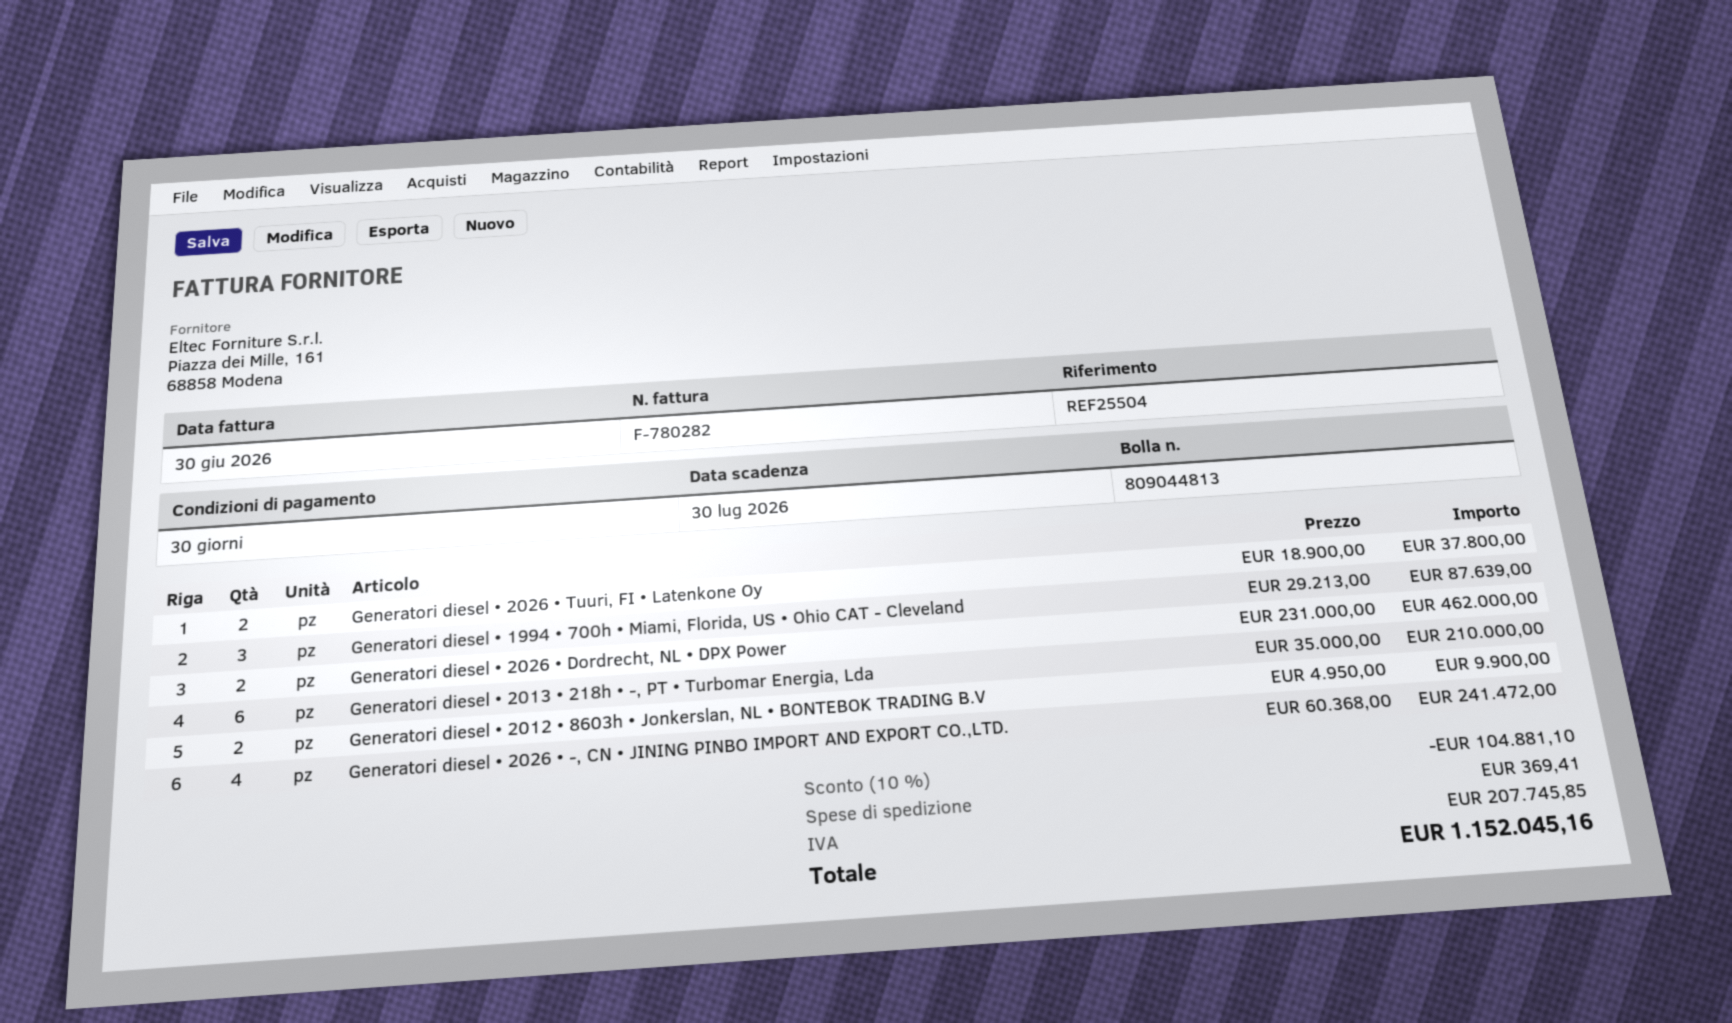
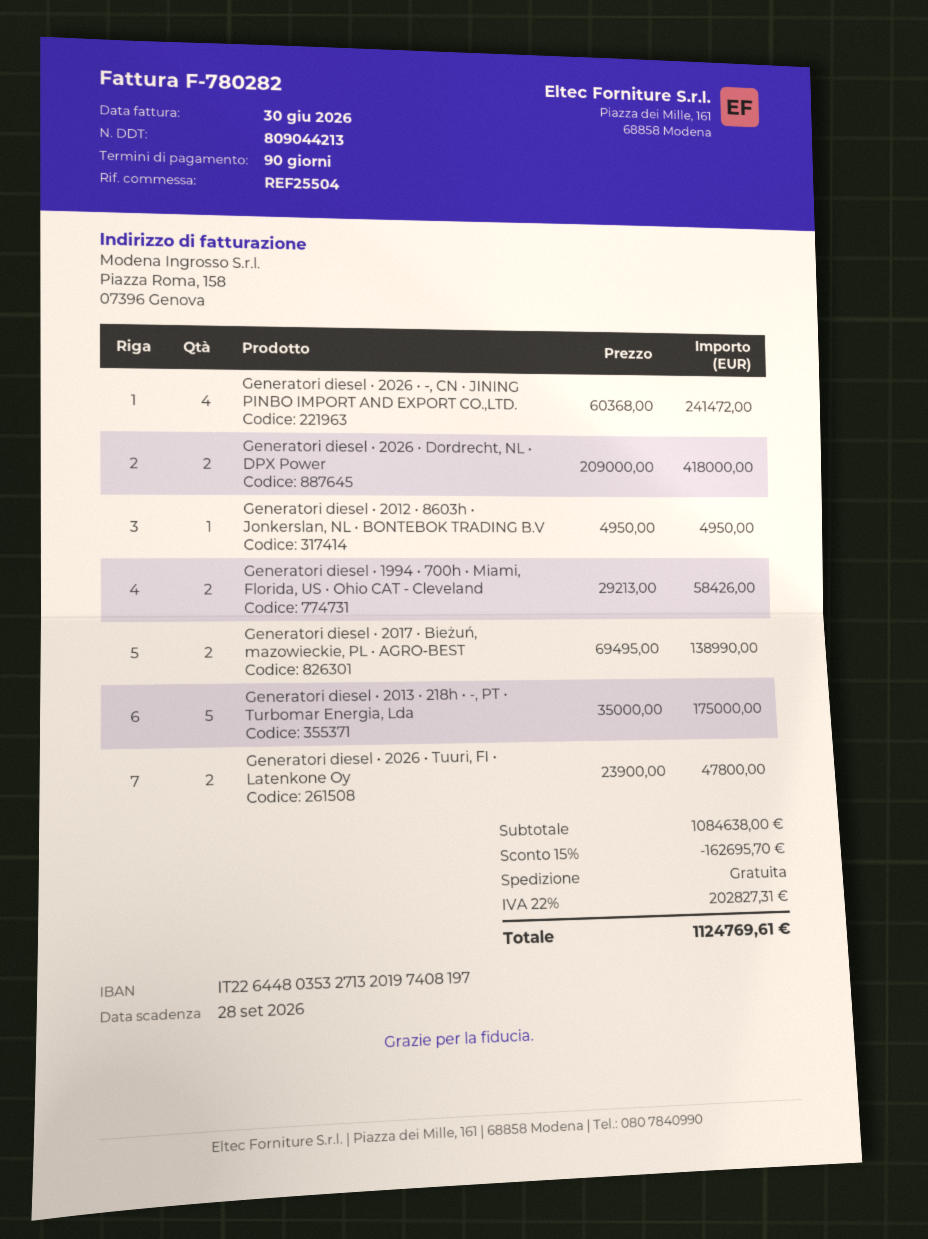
delivery note number: 809044813 -> 809044213
payment terms: 30 days -> 90 days
due date: 2026-07-30 -> 2026-09-28
Generatori diesel • 2026 • Tuuri, FI • Latenkone Oy: 2 x 18900.00 = 37800.00 -> 2 x 23900.00 = 47800.00
Generatori diesel • 1994 • 700h • Miami, Florida, US • Ohio CAT - Cleveland: 3 x 29213.00 = 87639.00 -> 2 x 29213.00 = 58426.00
Generatori diesel • 2026 • Dordrecht, NL • DPX Power: 2 x 231000.00 = 462000.00 -> 2 x 209000.00 = 418000.00
Generatori diesel • 2013 • 218h • -, PT • Turbomar Energia, Lda: 6 x 35000.00 = 210000.00 -> 5 x 35000.00 = 175000.00
Generatori diesel • 2012 • 8603h • Jonkerslan, NL • BONTEBOK TRADING B.V: 2 x 4950.00 = 9900.00 -> 1 x 4950.00 = 4950.00
Generatori diesel • 2017 • Bieżuń, mazowieckie, PL • AGRO-BEST: none -> 2 x 69495.00 = 138990.00
discount: 10% = 104881.10 -> 15% = 162695.70
shipping: 369.41 -> 0.00
tax: 207745.85 -> 202827.31
total: 1152045.16 -> 1124769.61

